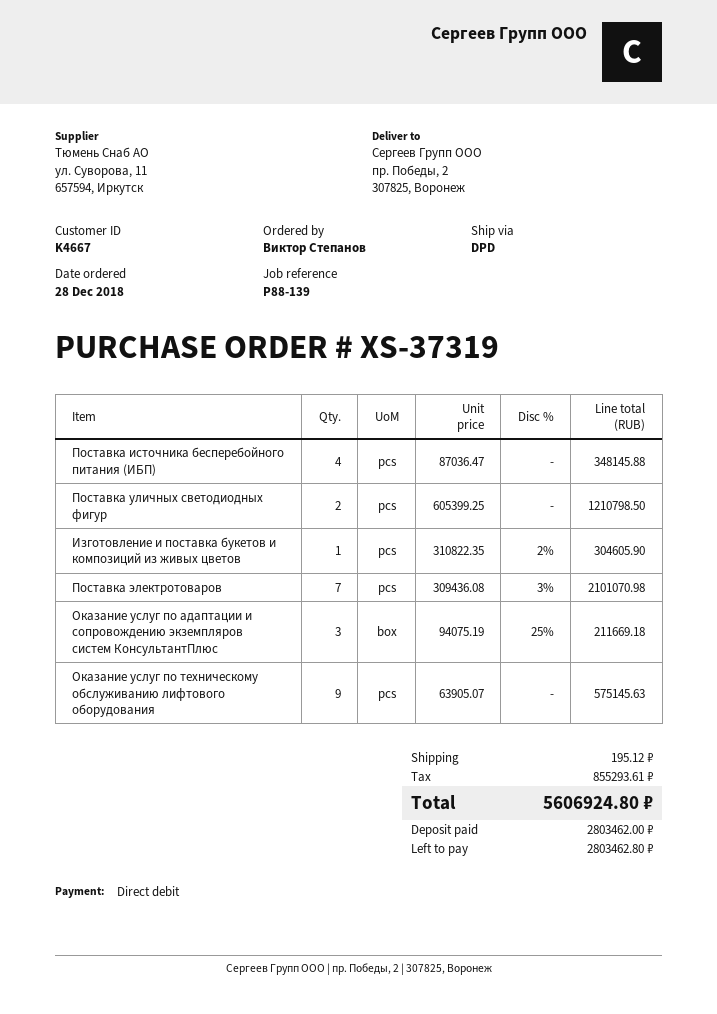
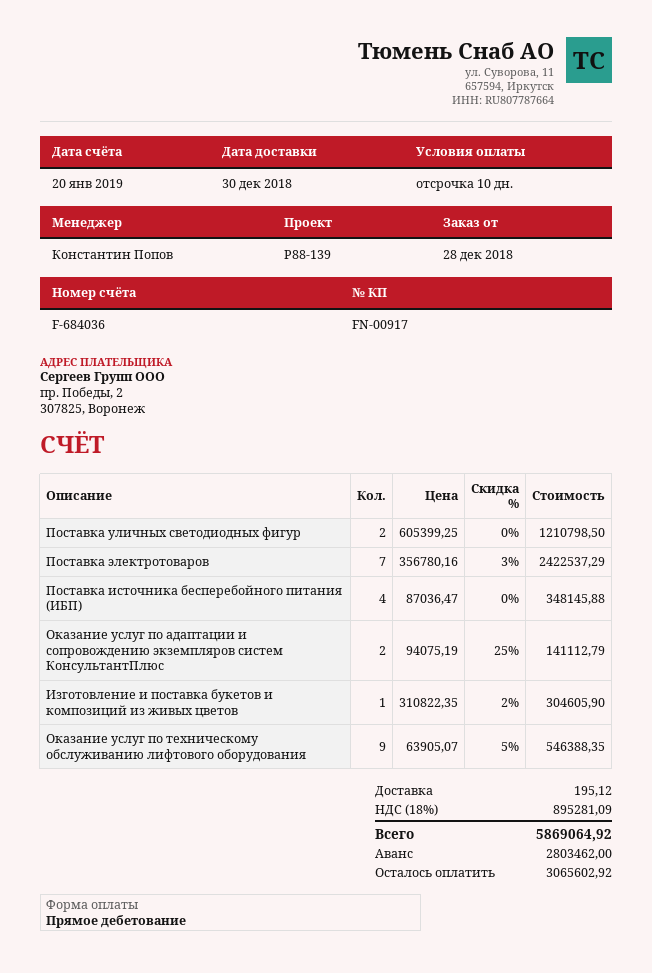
Поставка электротоваров: 7 x 309436.08 - 3% = 2101070.98 -> 7 x 356780.16 - 3% = 2422537.29
Оказание услуг по адаптации и сопровождению экземпляров систем КонсультантПлюс: 3 x 94075.19 - 25% = 211669.18 -> 2 x 94075.19 - 25% = 141112.79
Оказание услуг по техническому обслуживанию лифтового оборудования: 9 x 63905.07 = 575145.63 -> 9 x 63905.07 - 5% = 546388.35
tax: 855293.61 -> 895281.09
total: 5606924.80 -> 5869064.92
balance: 2803462.80 -> 3065602.92

